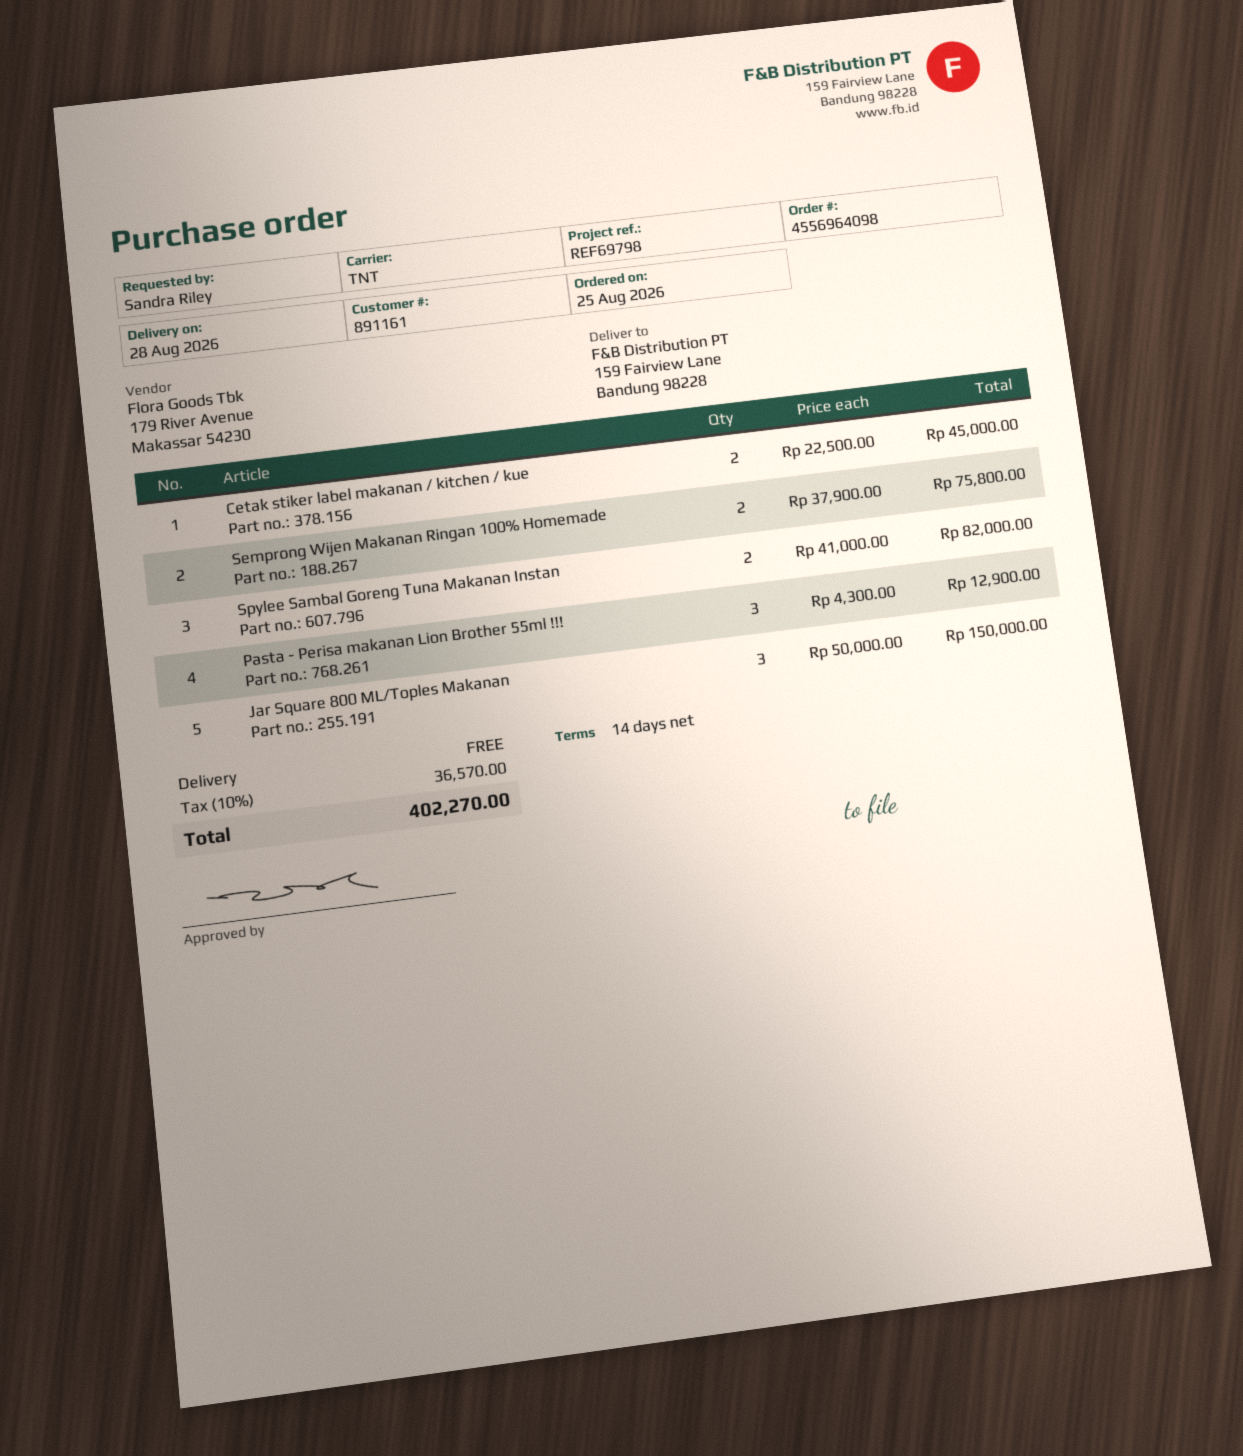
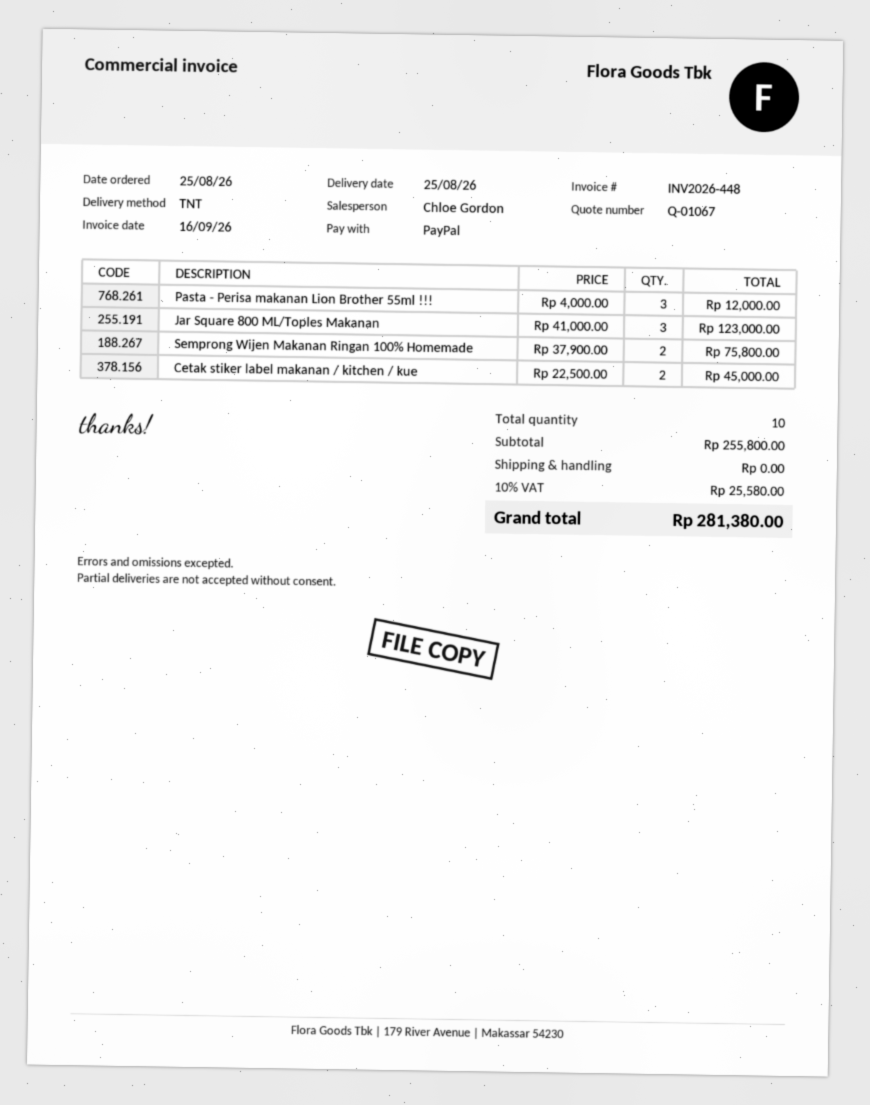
delivery date: 2026-08-28 -> 2026-08-25
Spylee Sambal Goreng Tuna Makanan Instan: 2 x 41000.00 = 82000.00 -> none
Pasta - Perisa makanan Lion Brother 55ml !!!: 3 x 4300.00 = 12900.00 -> 3 x 4000.00 = 12000.00
Jar Square 800 ML/Toples Makanan: 3 x 50000.00 = 150000.00 -> 3 x 41000.00 = 123000.00
tax: 10% = 36570.00 -> 10% = 25580.00
total: 402270.00 -> 281380.00

